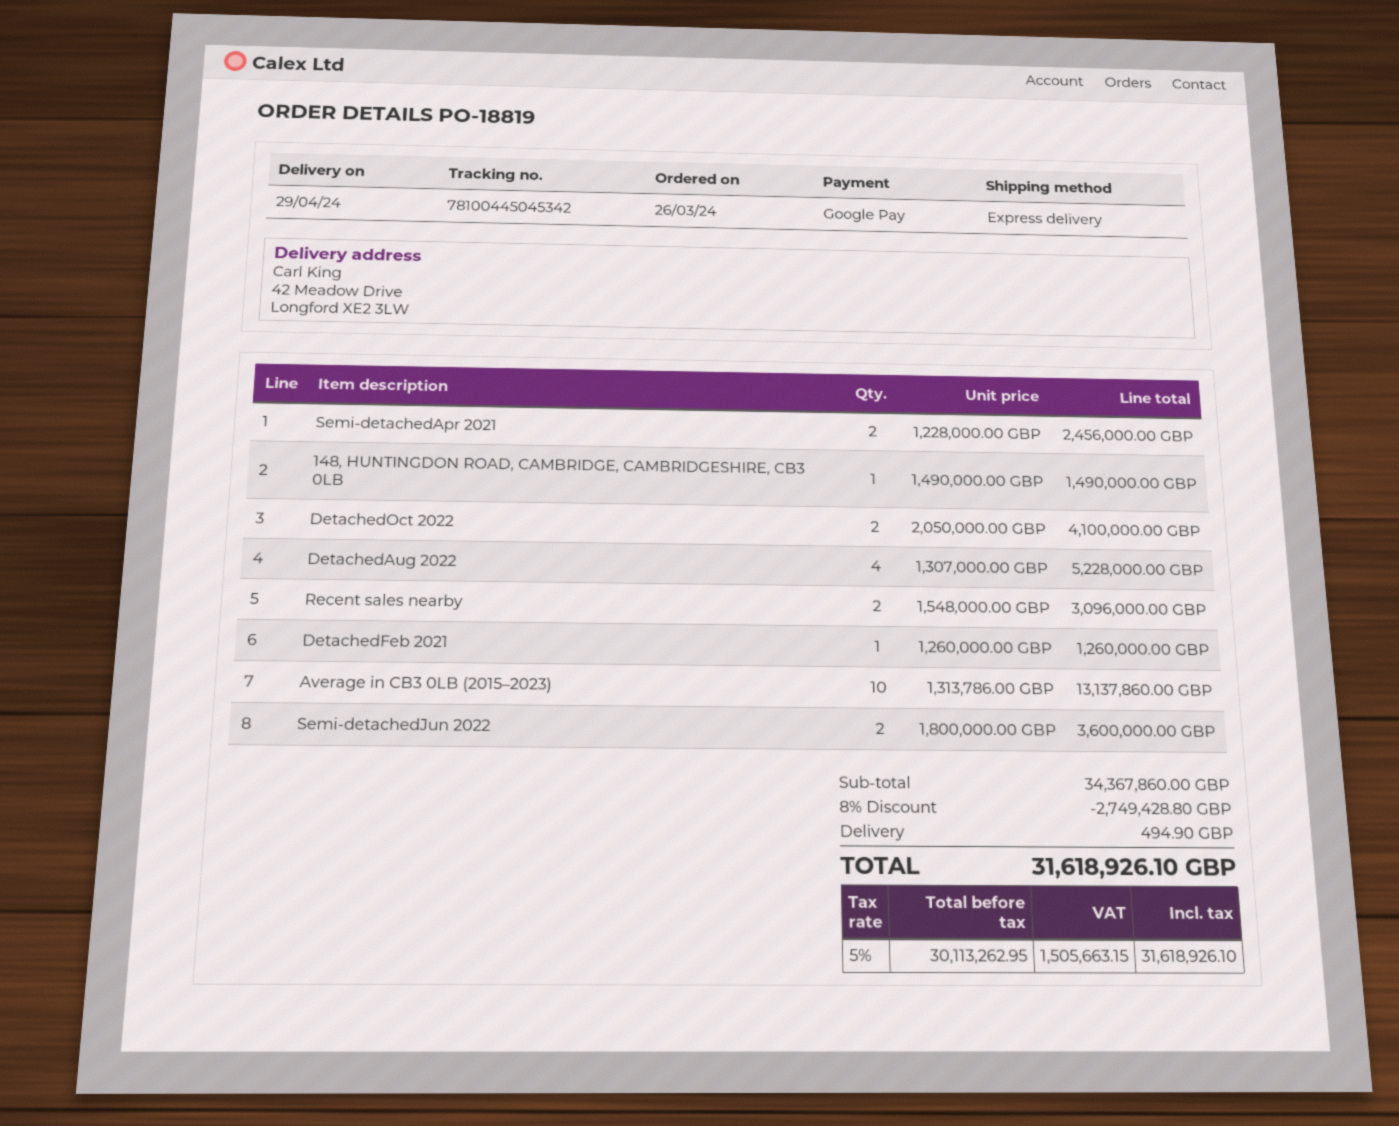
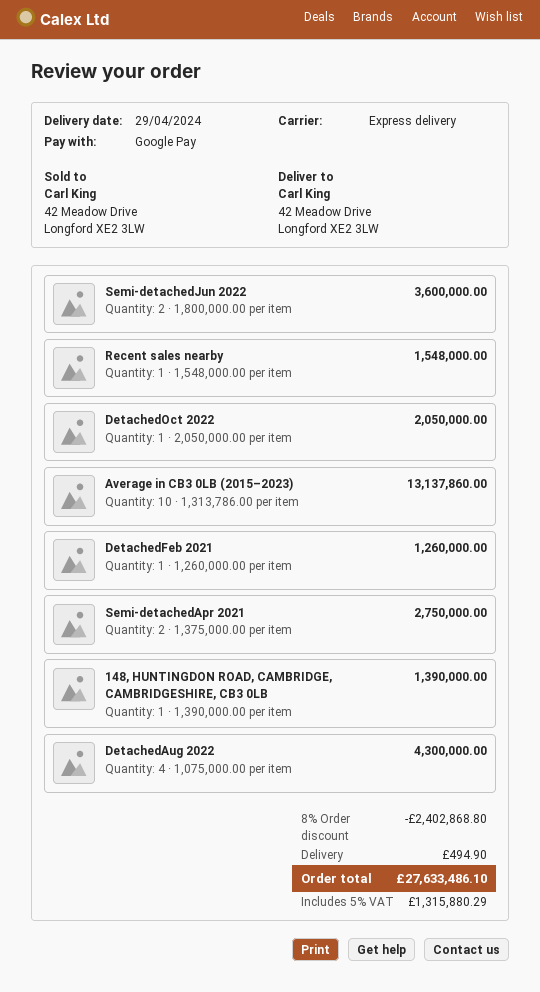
Semi-detachedApr 2021: 2 x 1228000.00 = 2456000.00 -> 2 x 1375000.00 = 2750000.00
148, HUNTINGDON ROAD, CAMBRIDGE, CAMBRIDGESHIRE, CB3 0LB: 1 x 1490000.00 = 1490000.00 -> 1 x 1390000.00 = 1390000.00
DetachedOct 2022: 2 x 2050000.00 = 4100000.00 -> 1 x 2050000.00 = 2050000.00
DetachedAug 2022: 4 x 1307000.00 = 5228000.00 -> 4 x 1075000.00 = 4300000.00
Recent sales nearby: 2 x 1548000.00 = 3096000.00 -> 1 x 1548000.00 = 1548000.00
discount: 8% = 2749428.80 -> 8% = 2402868.80
tax: 5% = 1505663.15 -> 5% = 1315880.29
total: 31618926.10 -> 27633486.10

